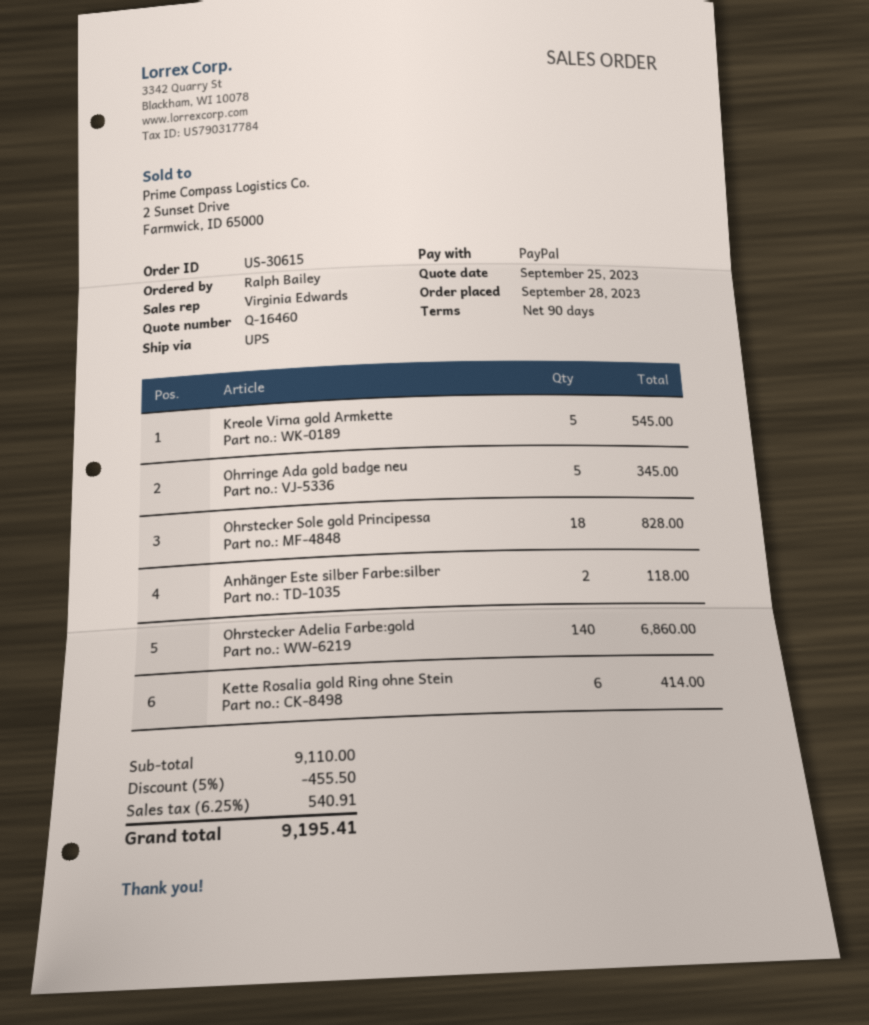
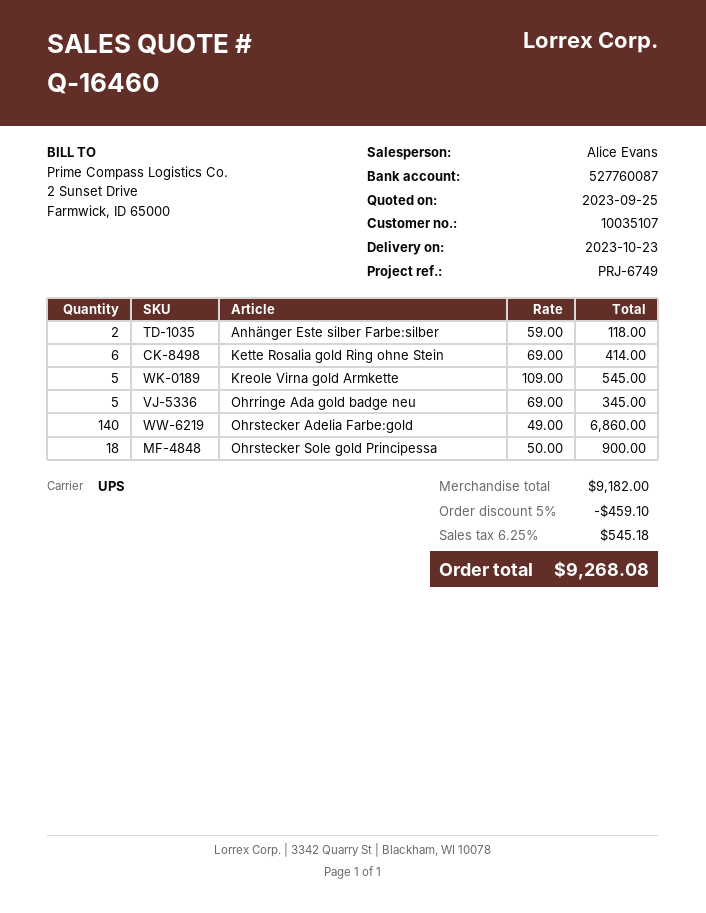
sales rep: Virginia Edwards -> Alice Evans
Ohrstecker Sole gold Principessa: 18 for 828.00 -> 18 for 900.00
subtotal: 9110.00 -> 9182.00
discount: 5% = 455.50 -> 5% = 459.10
tax: 6.25% = 540.91 -> 6.25% = 545.18
total: 9195.41 -> 9268.08

